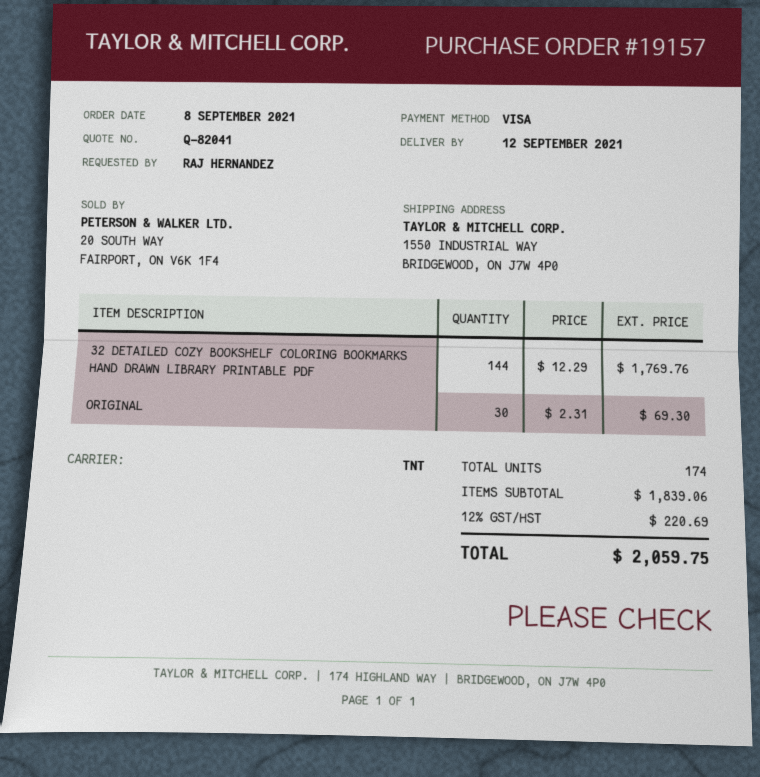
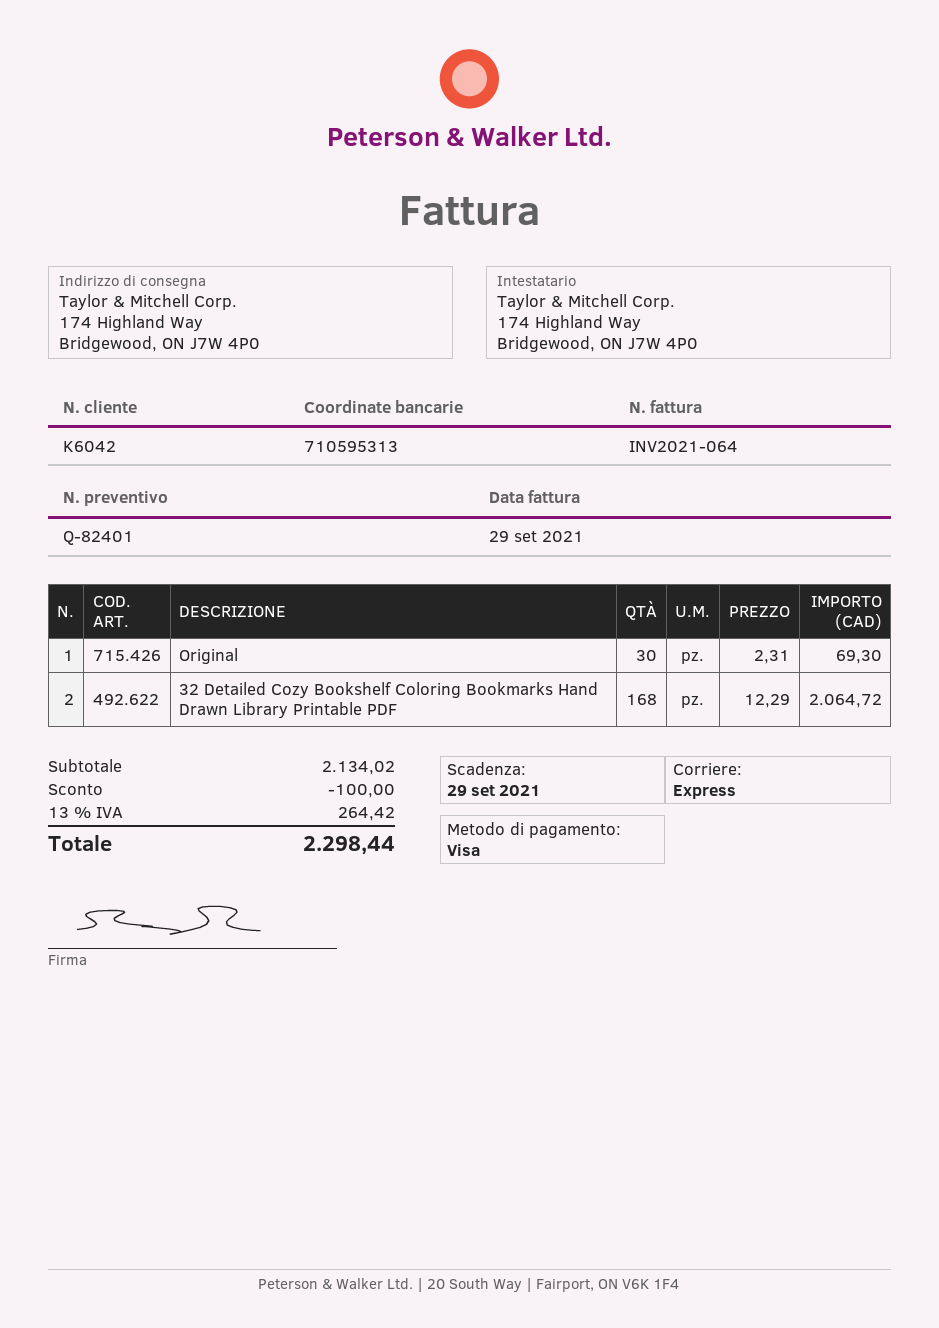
quote number: Q-82041 -> Q-82401
shipping method: TNT -> express
ship to: 1550 INDUSTRIAL WAY, BRIDGEWOOD, ON J7W 4P0 -> 174 Highland Way, Bridgewood, ON J7W 4P0
32 DETAILED COZY BOOKSHELF COLORING BOOKMARKS HAND DRAWN LIBRARY PRINTABLE PDF: 144 x 12.29 = 1769.76 -> 168 x 12.29 = 2064.72
subtotal: 1839.06 -> 2134.02
discount: none -> 100.00
tax: 12% = 220.69 -> 13% = 264.42
total: 2059.75 -> 2298.44

